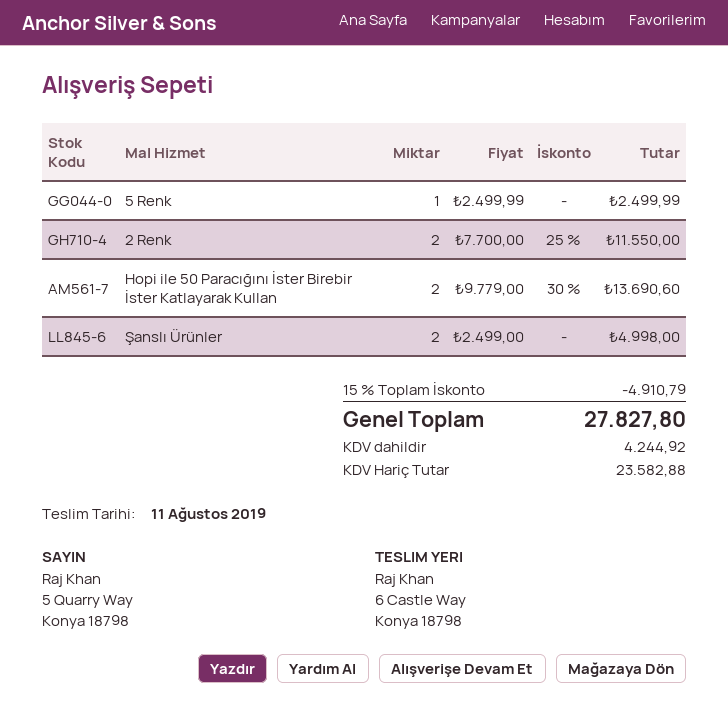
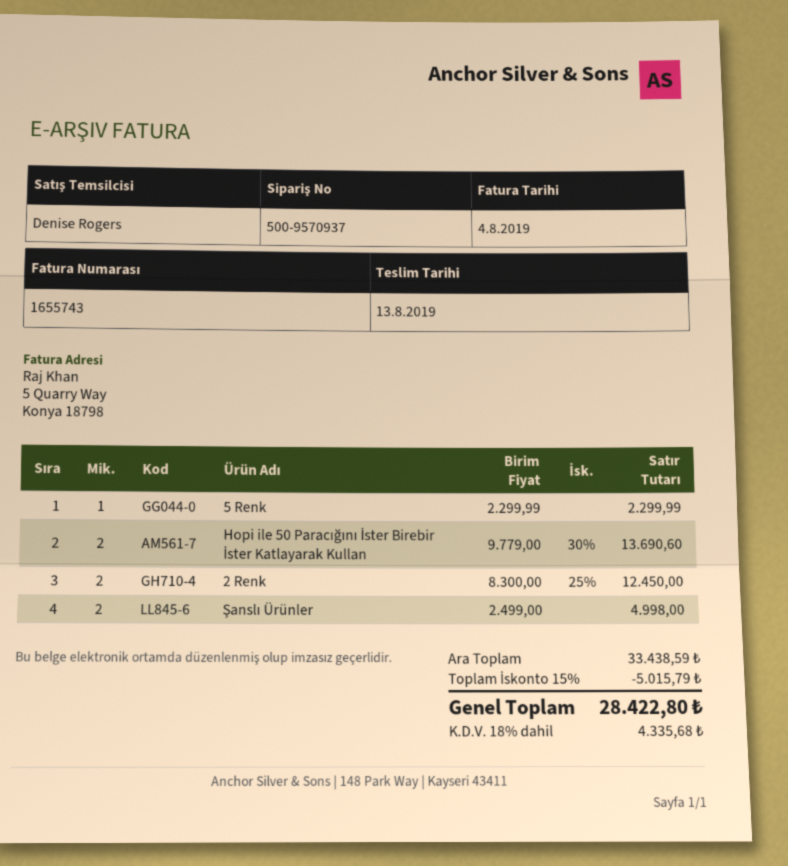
delivery date: 2019-08-11 -> 2019-08-13
5 Renk: 1 x 2499.99 = 2499.99 -> 1 x 2299.99 = 2299.99
2 Renk: 2 x 7700.00 - 25% = 11550.00 -> 2 x 8300.00 - 25% = 12450.00
discount: 15% = 4910.79 -> 15% = 5015.79
tax: 4244.92 -> 4335.68
total: 27827.80 -> 28422.80

